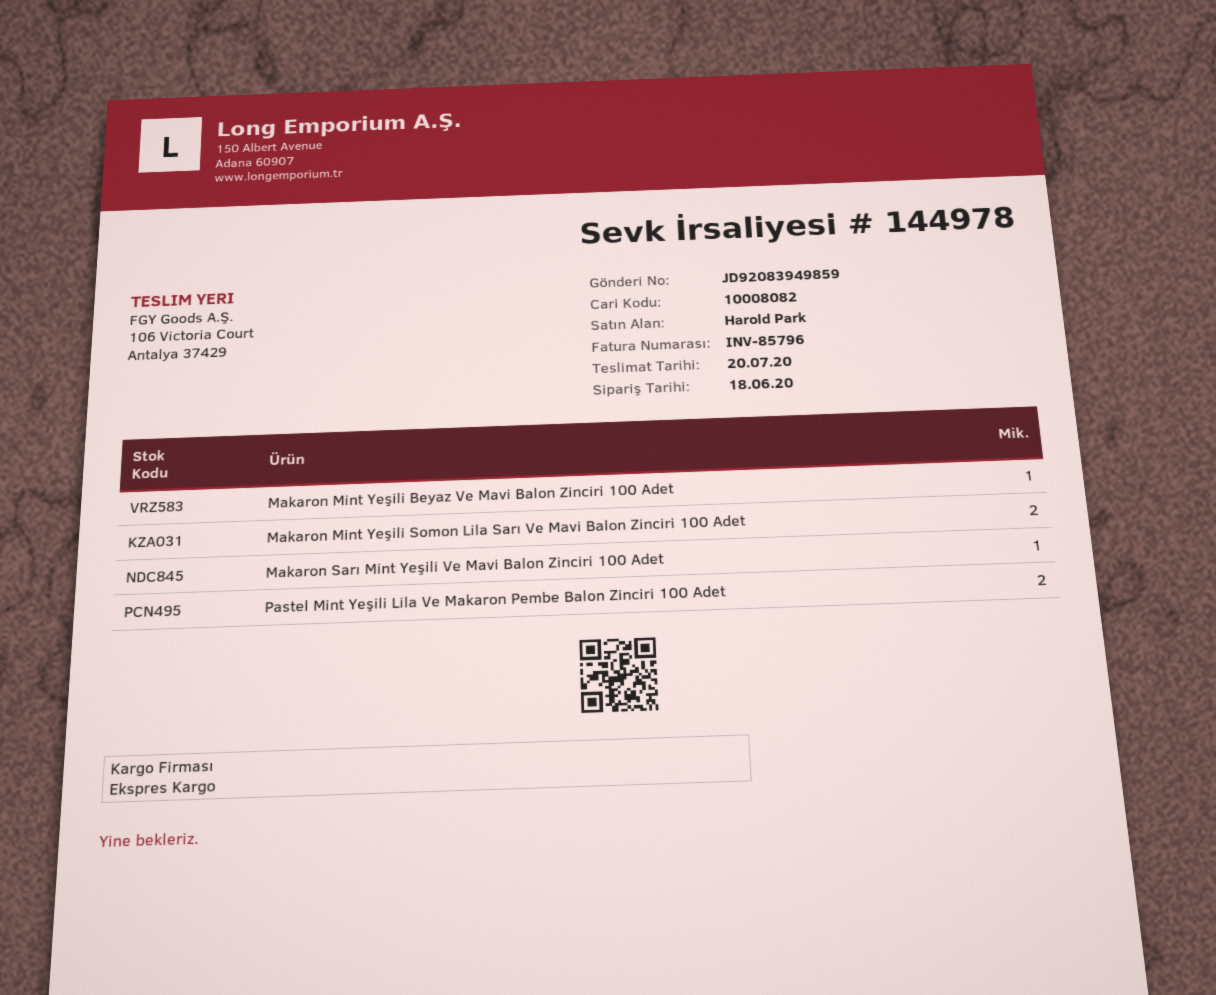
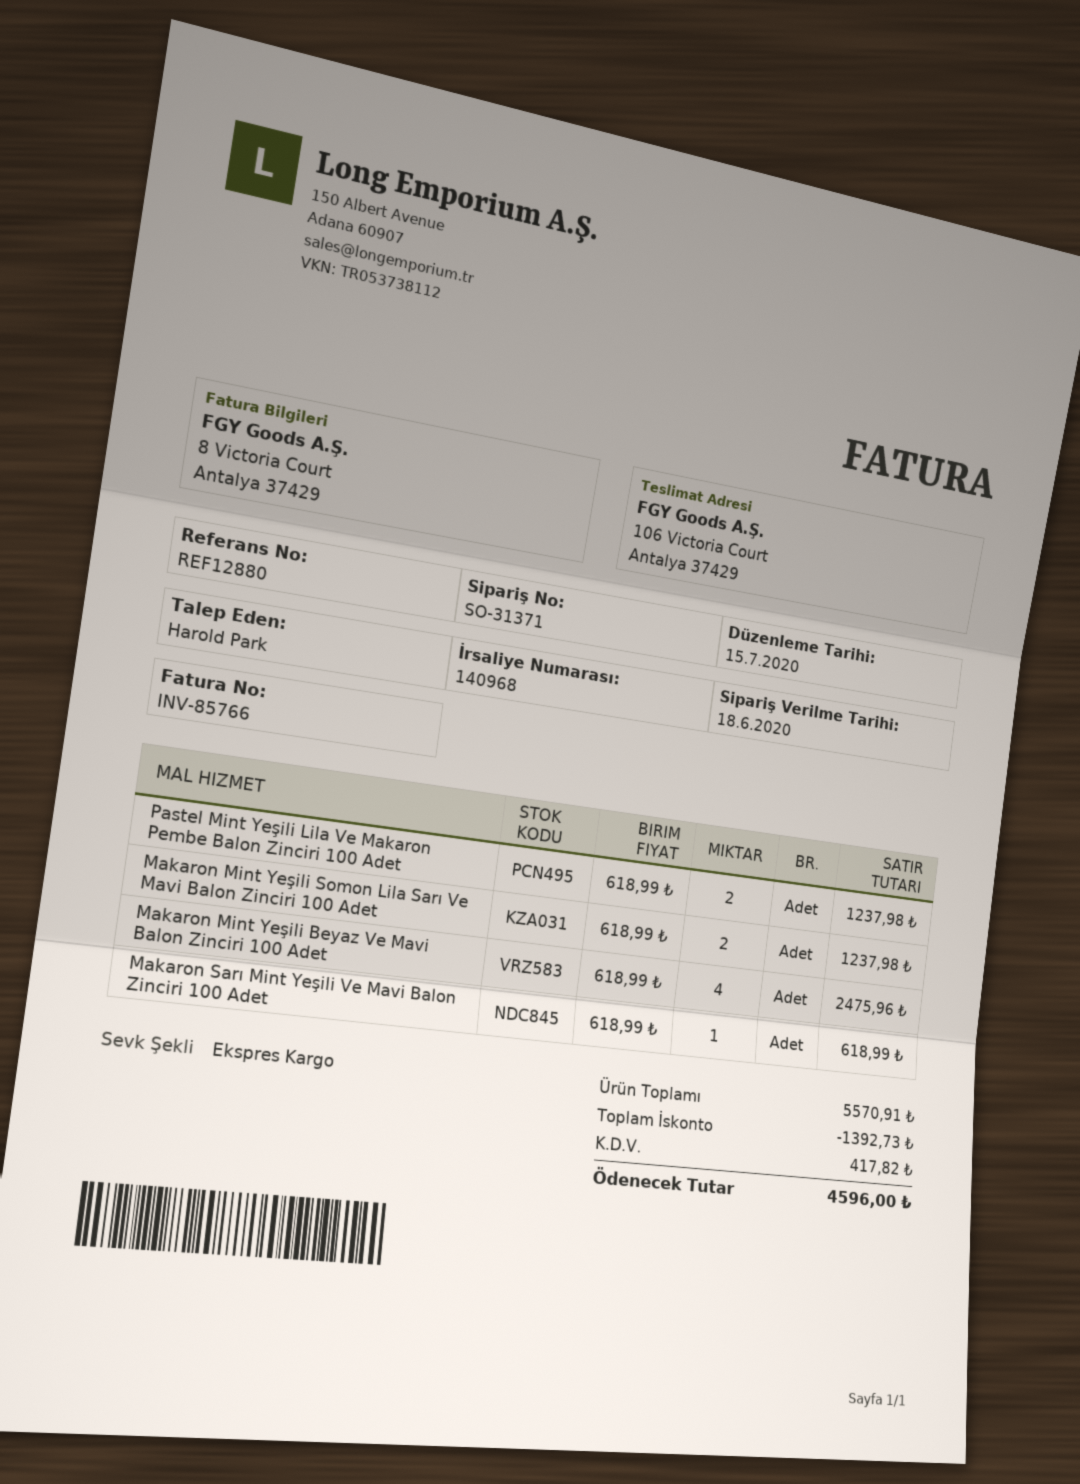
delivery note number: 144978 -> 140968
invoice number: INV-85796 -> INV-85766
Makaron Mint Yeşili Beyaz Ve Mavi Balon Zinciri 100 Adet: 1 -> 4

